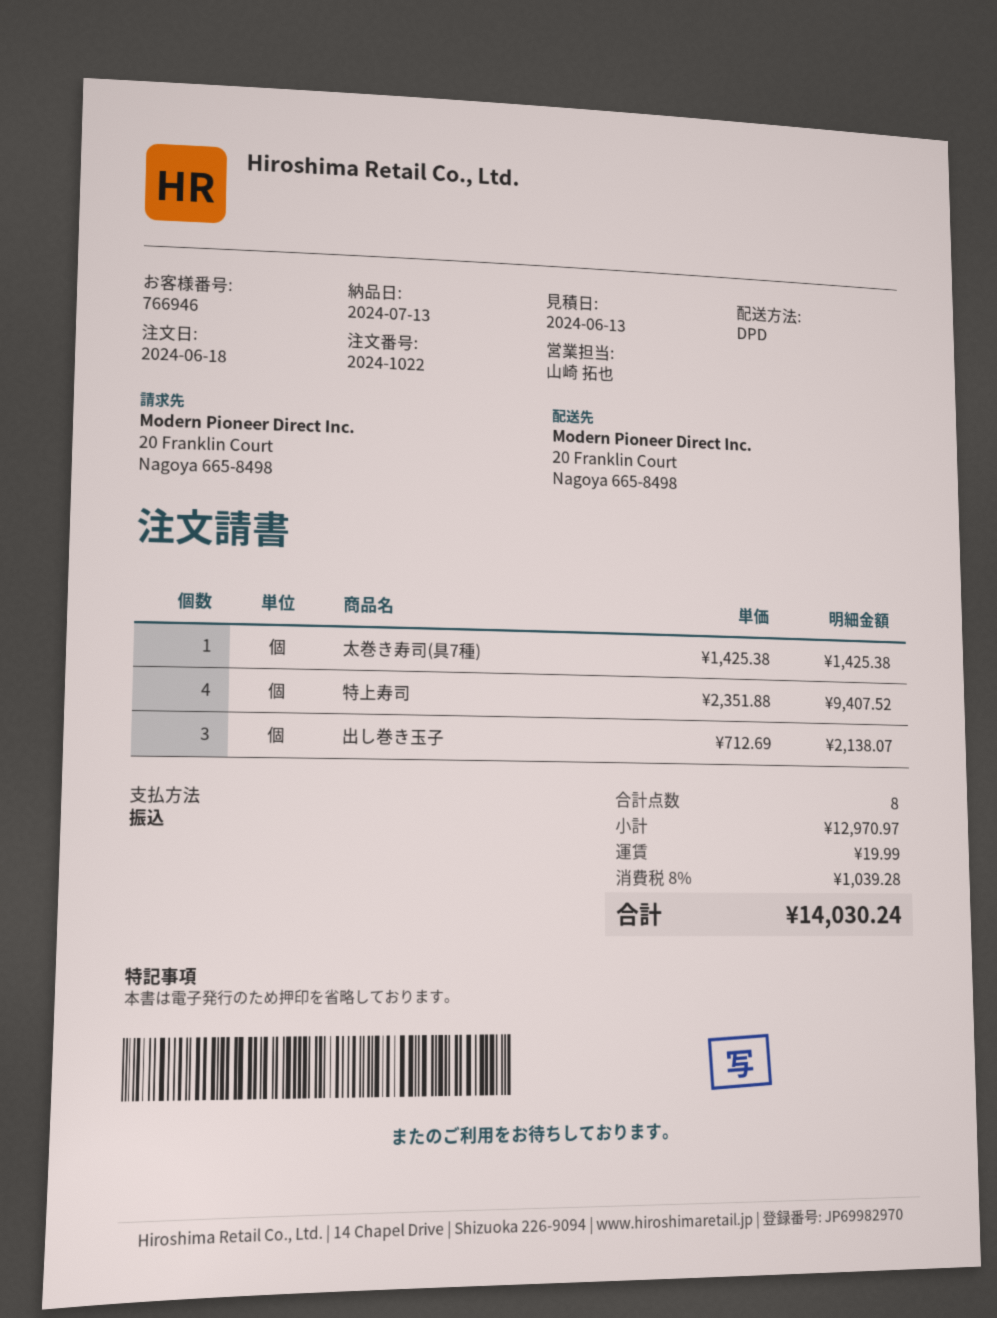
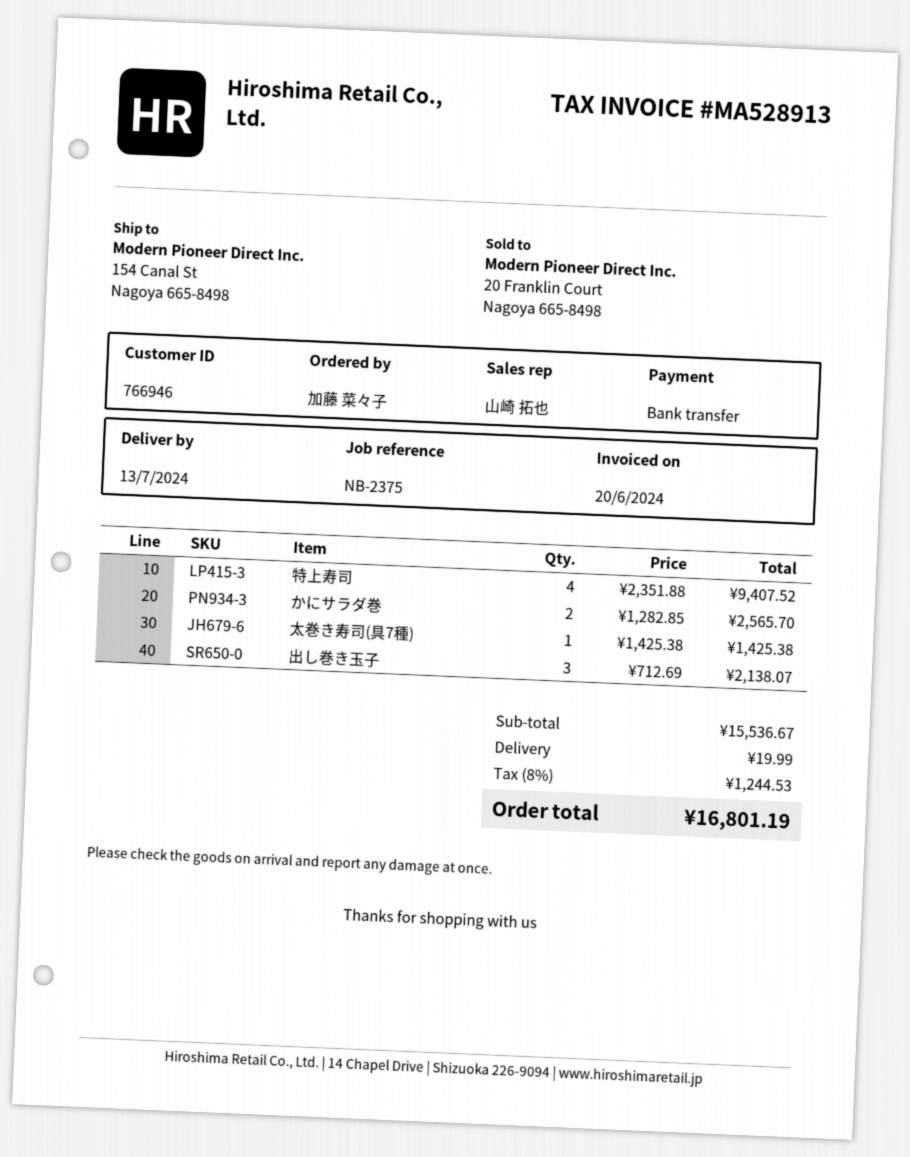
ship to: 20 Franklin Court, Nagoya 665-8498 -> 154 Canal St, Nagoya 665-8498
かにサラダ巻: none -> 2 x 1282.85 = 2565.70
subtotal: 12970.97 -> 15536.67
tax: 8% = 1039.28 -> 8% = 1244.53
total: 14030.24 -> 16801.19

